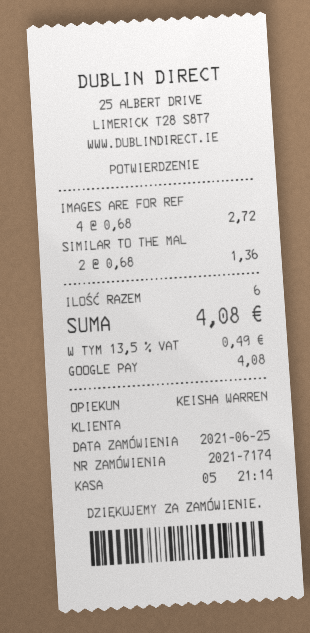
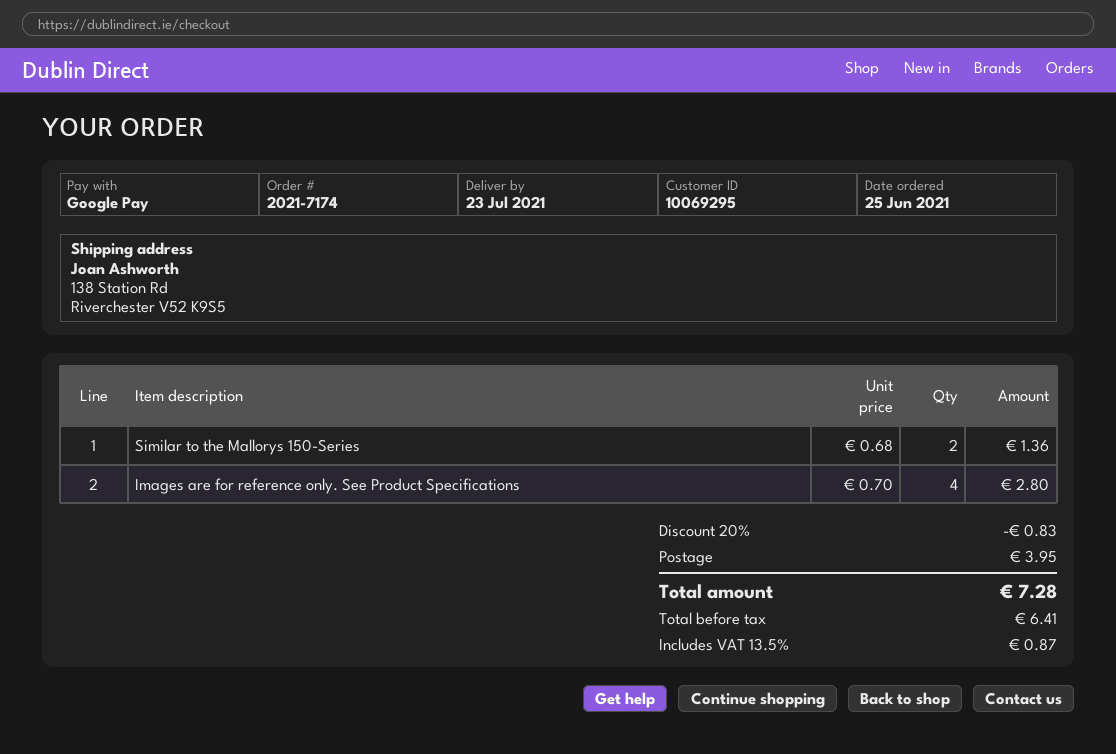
IMAGES ARE FOR REF: 4 x 0.68 = 2.72 -> 4 x 0.70 = 2.80
discount: none -> 20% = 0.83
shipping: none -> 3.95
tax: 13.5% = 0.49 -> 13.5% = 0.87
total: 4.08 -> 7.28

